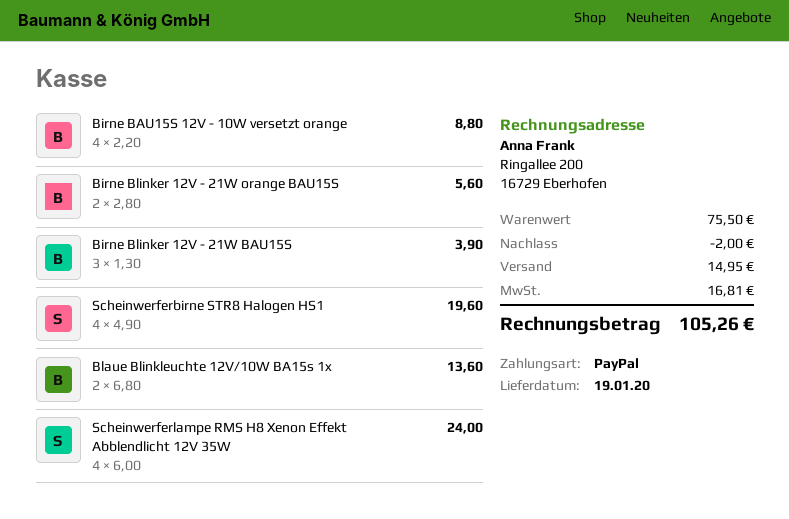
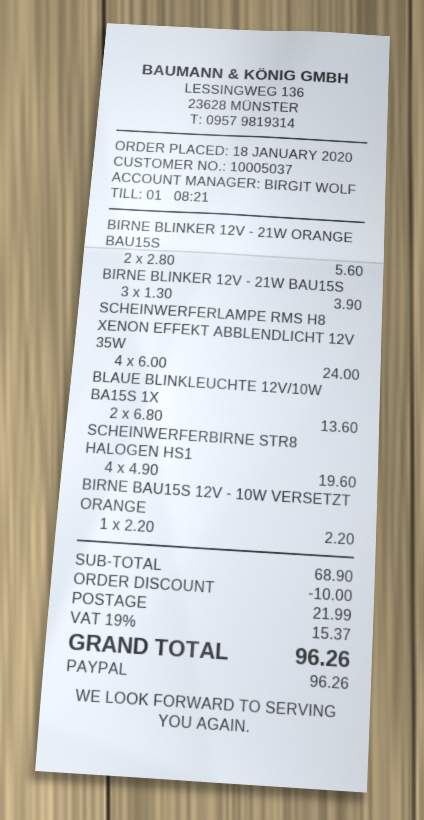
Birne BAU15S 12V - 10W versetzt orange: 4 x 2.20 = 8.80 -> 1 x 2.20 = 2.20
subtotal: 75.50 -> 68.90
discount: 2.00 -> 10.00
shipping: 14.95 -> 21.99
tax: 16.81 -> 15.37
total: 105.26 -> 96.26

